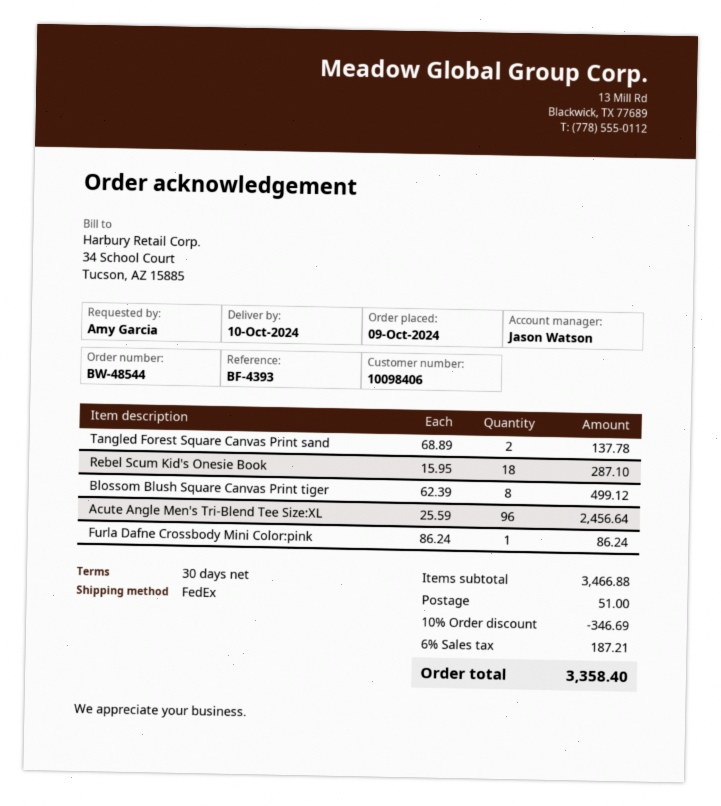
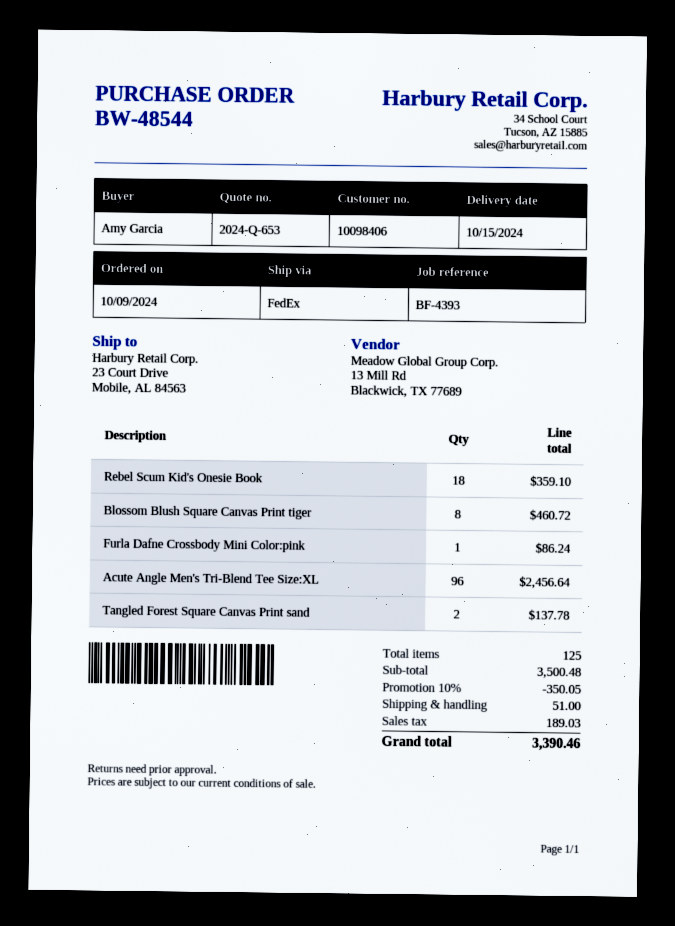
delivery date: 2024-10-10 -> 2024-10-15
Rebel Scum Kid's Onesie Book: 18 for 287.10 -> 18 for 359.10
Blossom Blush Square Canvas Print tiger: 8 for 499.12 -> 8 for 460.72
subtotal: 3466.88 -> 3500.48
discount: 10% = 346.69 -> 10% = 350.05
tax: 187.21 -> 189.03
total: 3358.40 -> 3390.46

